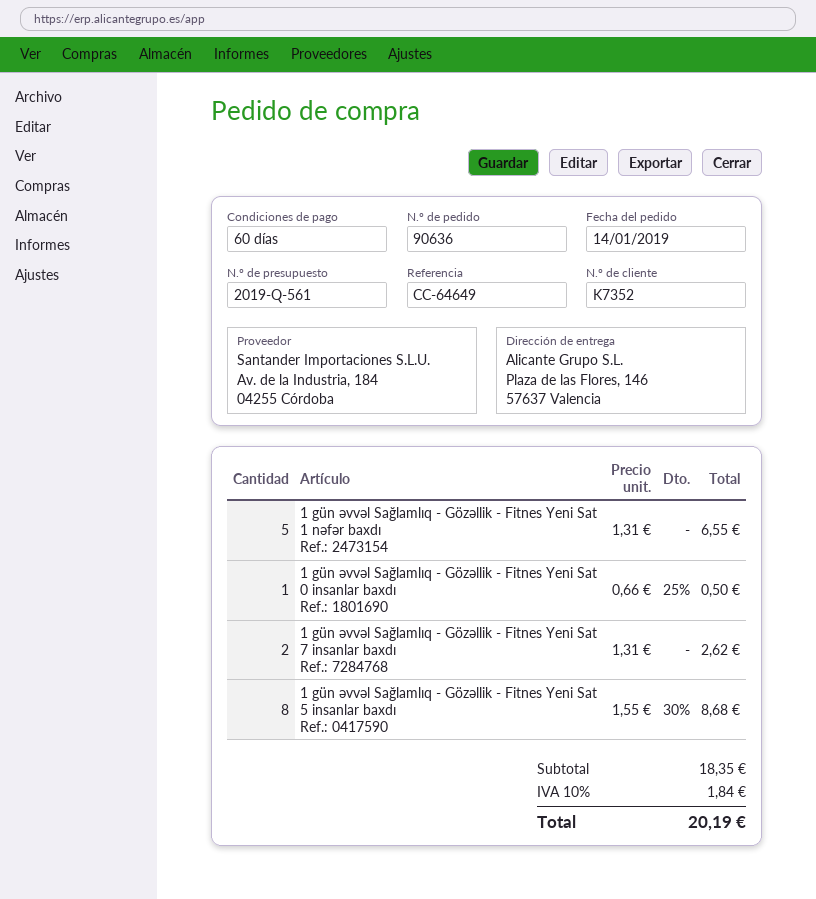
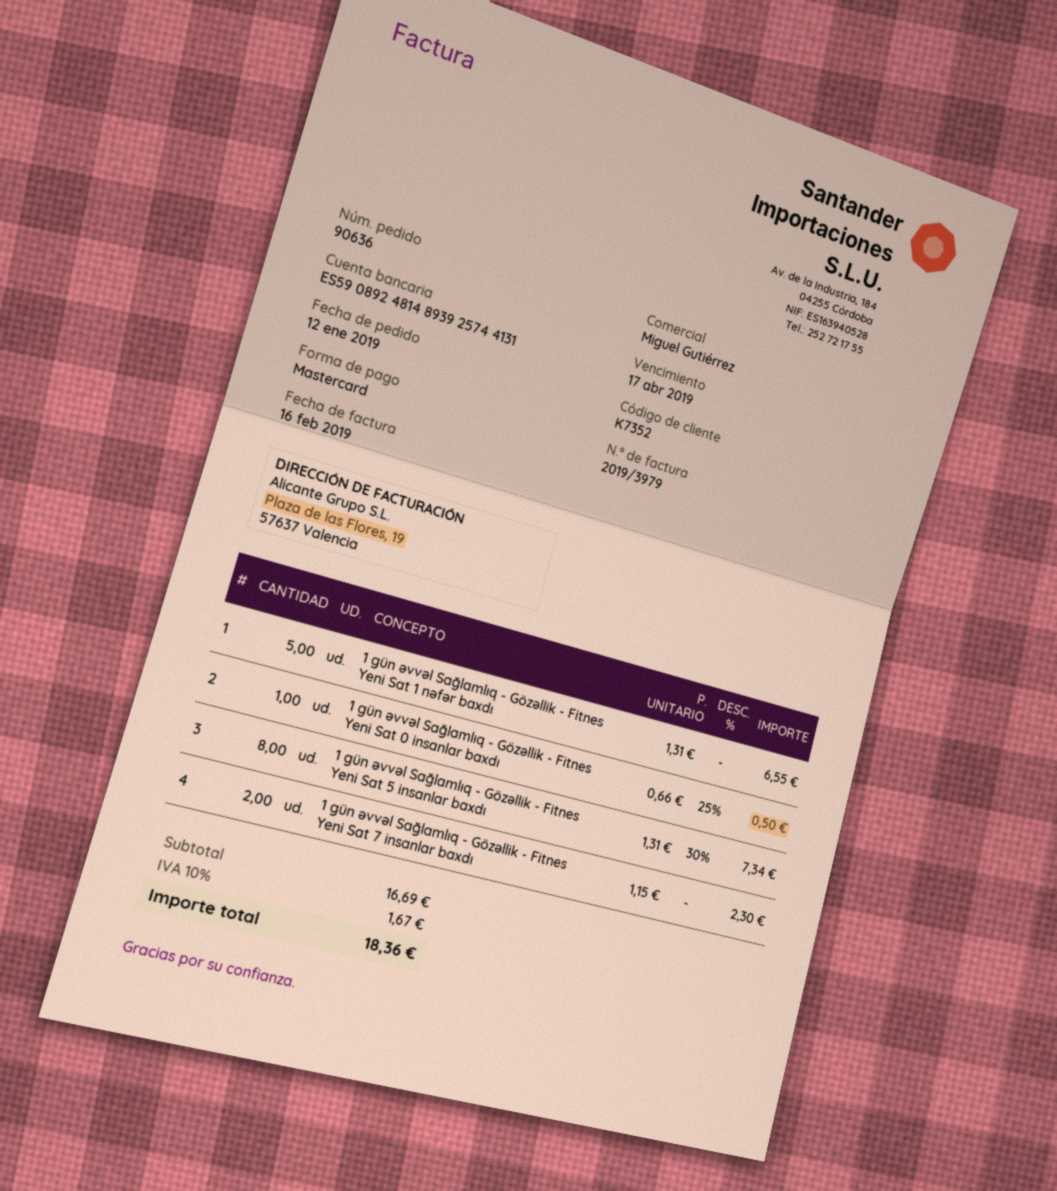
order date: 2019-01-14 -> 2019-01-12
1 gün əvvəl Sağlamlıq - Gözəllik - Fitnes Yeni Sat 7 insanlar baxdı: 2 x 1.31 = 2.62 -> 2 x 1.15 = 2.30
1 gün əvvəl Sağlamlıq - Gözəllik - Fitnes Yeni Sat 5 insanlar baxdı: 8 x 1.55 - 30% = 8.68 -> 8 x 1.31 - 30% = 7.34
subtotal: 18.35 -> 16.69
tax: 10% = 1.84 -> 10% = 1.67
total: 20.19 -> 18.36

